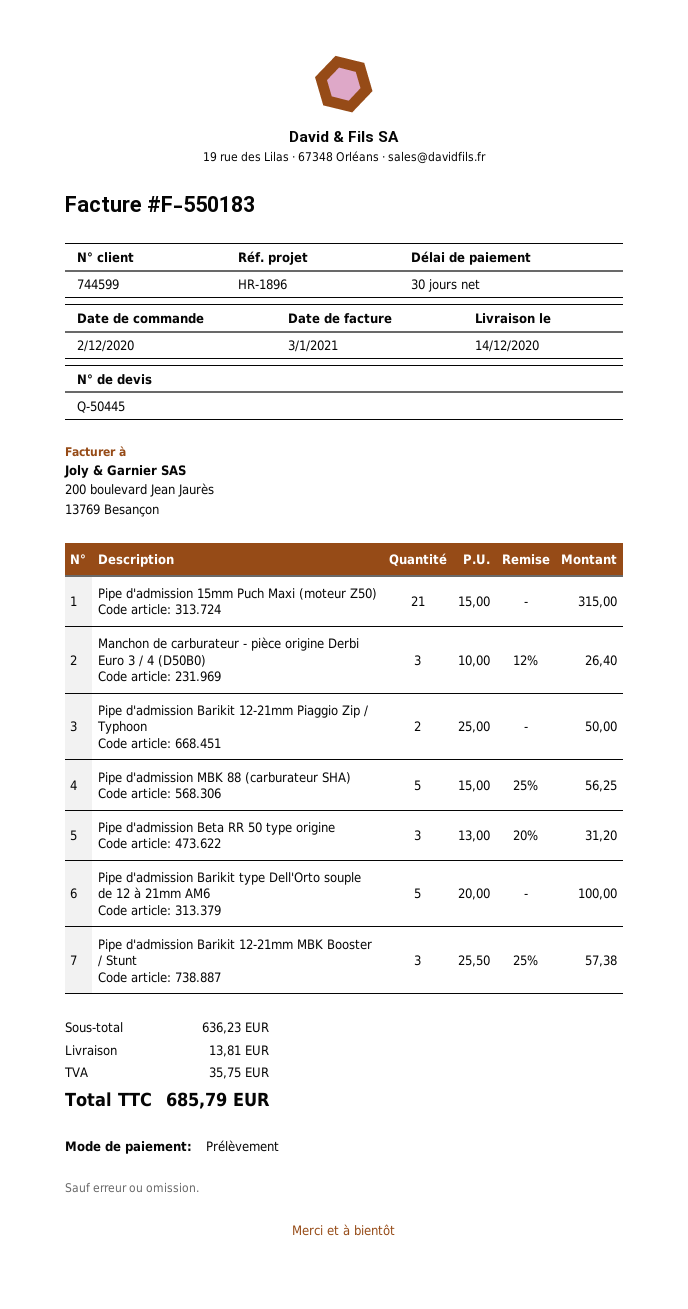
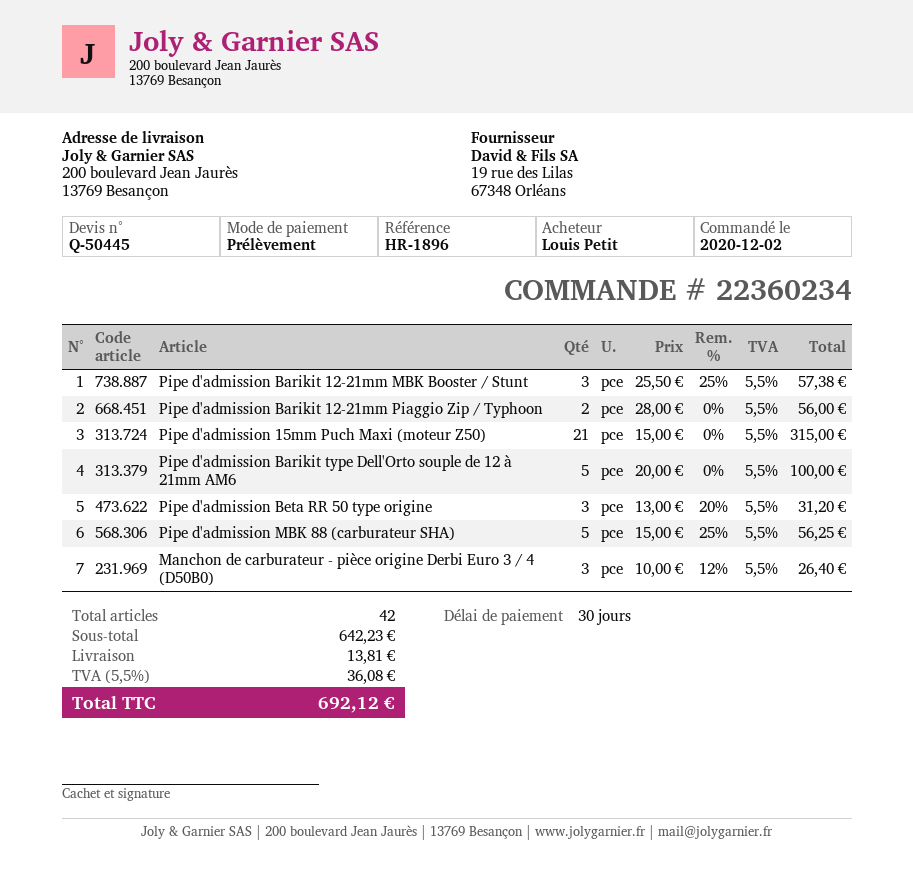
Pipe d'admission Barikit 12-21mm Piaggio Zip / Typhoon: 2 x 25.00 = 50.00 -> 2 x 28.00 = 56.00
subtotal: 636.23 -> 642.23
tax: 35.75 -> 36.08
total: 685.79 -> 692.12

